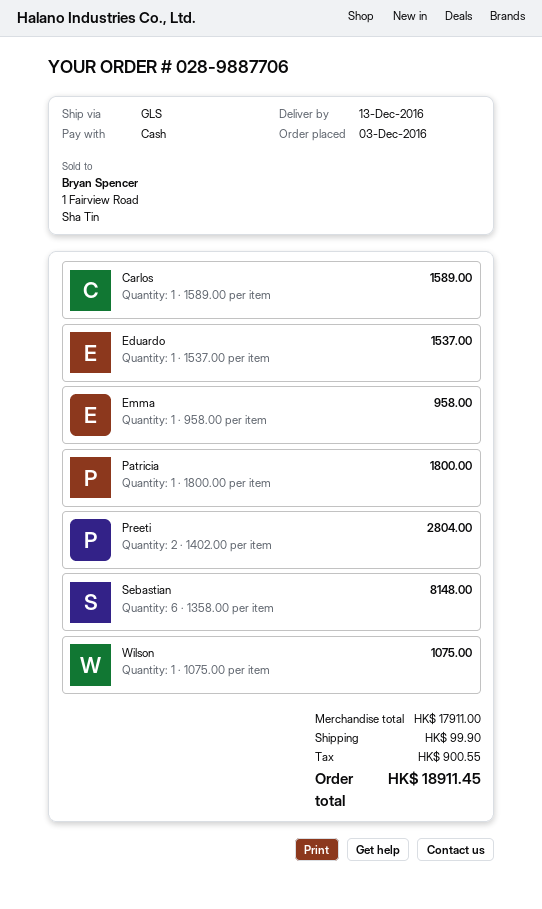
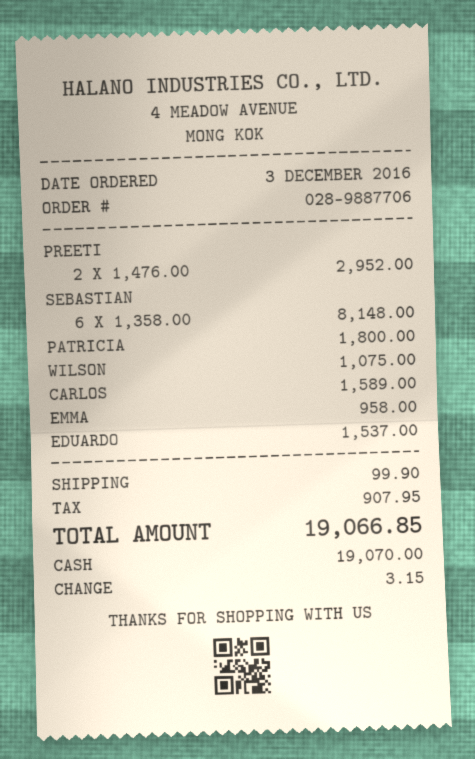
Preeti: 2 x 1402.00 = 2804.00 -> 2 x 1476.00 = 2952.00
tax: 900.55 -> 907.95
total: 18911.45 -> 19066.85

